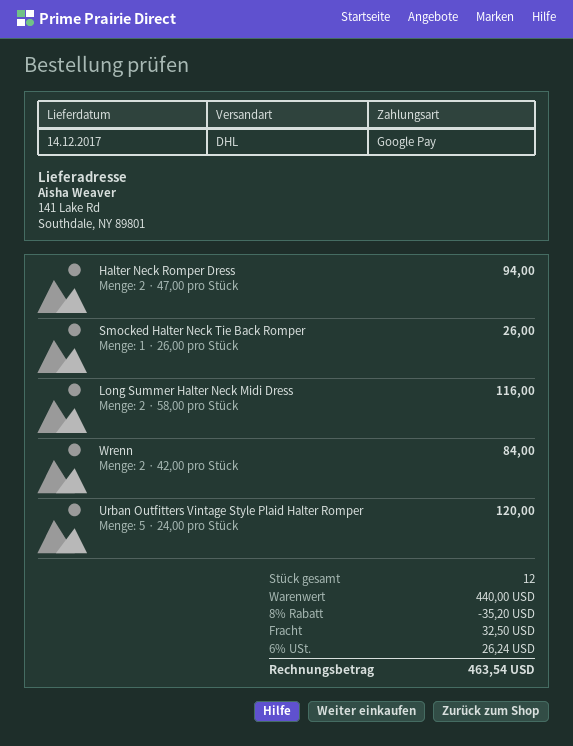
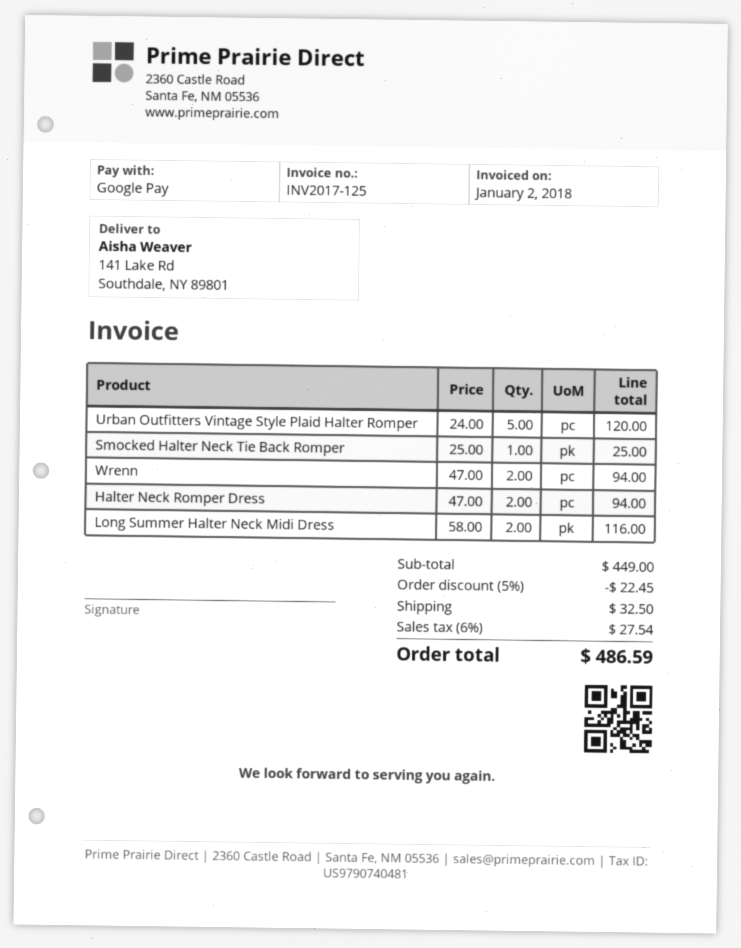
Smocked Halter Neck Tie Back Romper: 1 x 26.00 = 26.00 -> 1 x 25.00 = 25.00
Wrenn: 2 x 42.00 = 84.00 -> 2 x 47.00 = 94.00
subtotal: 440.00 -> 449.00
discount: 8% = 35.20 -> 5% = 22.45
tax: 6% = 26.24 -> 6% = 27.54
total: 463.54 -> 486.59

